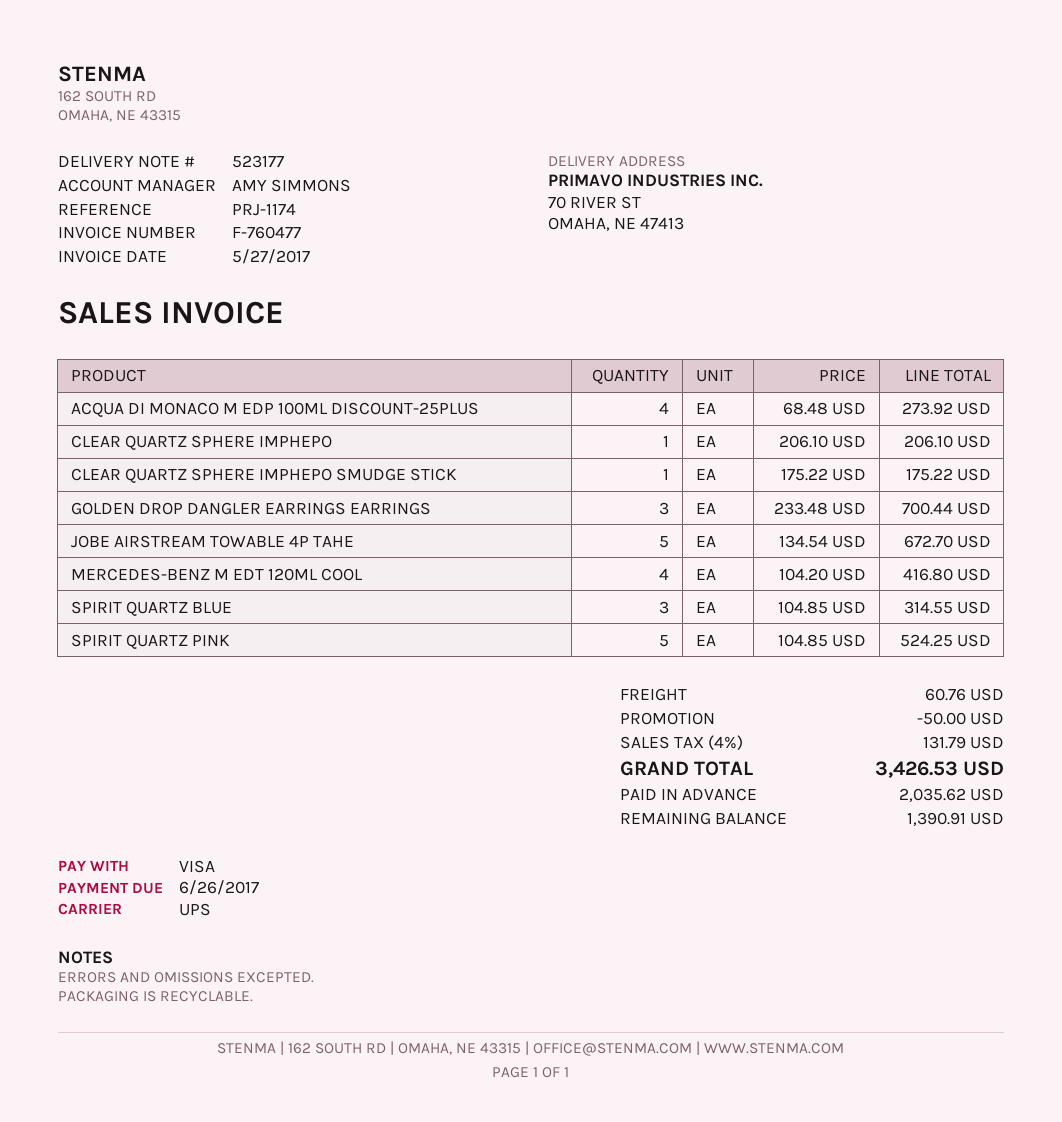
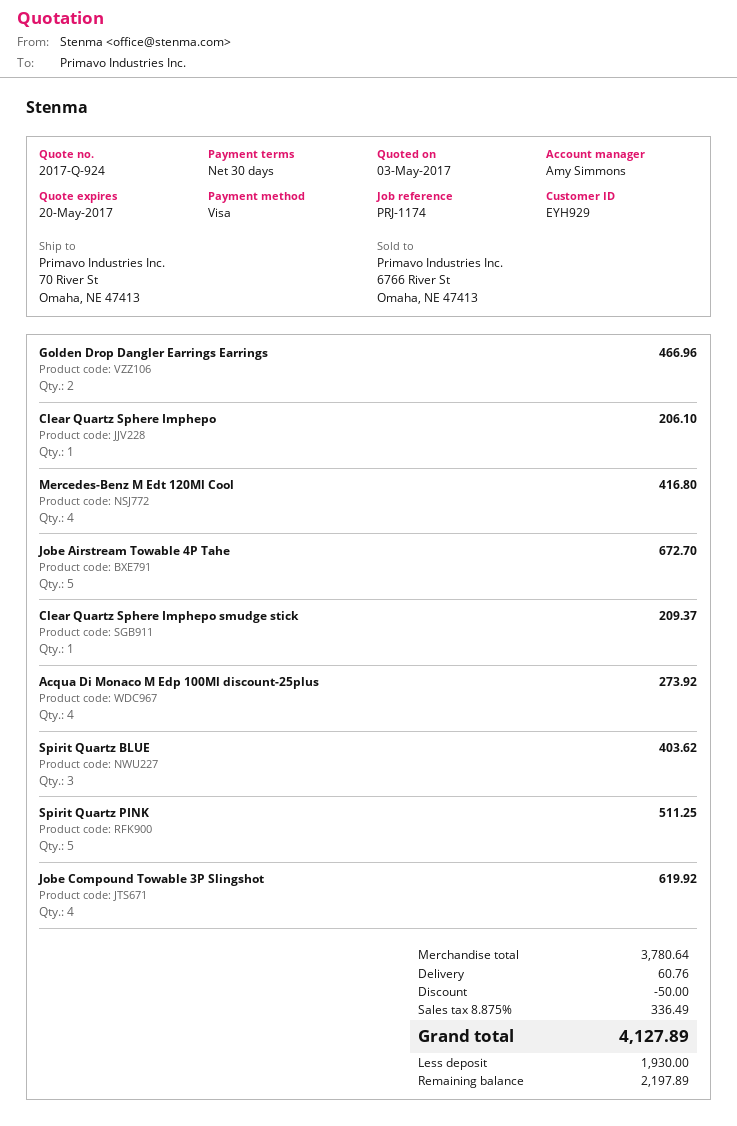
CLEAR QUARTZ SPHERE IMPHEPO SMUDGE STICK: 1 for 175.22 -> 1 for 209.37
GOLDEN DROP DANGLER EARRINGS EARRINGS: 3 for 700.44 -> 2 for 466.96
SPIRIT QUARTZ BLUE: 3 for 314.55 -> 3 for 403.62
SPIRIT QUARTZ PINK: 5 for 524.25 -> 5 for 511.25
Jobe Compound Towable 3P Slingshot: none -> 4 for 619.92
tax: 4% = 131.79 -> 8.875% = 336.49
total: 3426.53 -> 4127.89
deposit: 2035.62 -> 1930.00
balance: 1390.91 -> 2197.89

